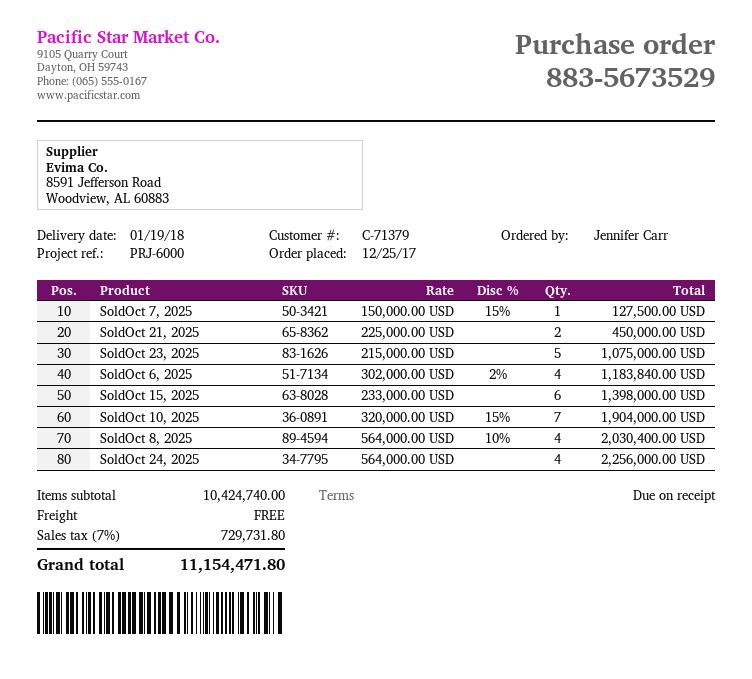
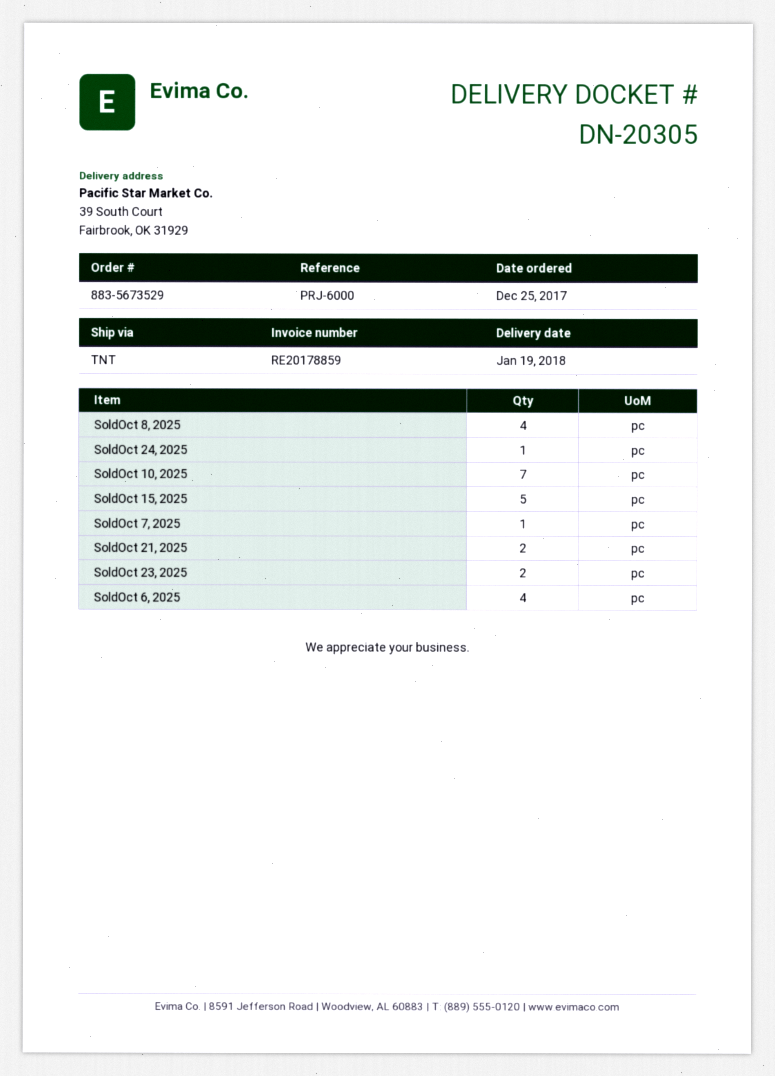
SoldOct 23, 2025: 5 -> 2
SoldOct 15, 2025: 6 -> 5
SoldOct 24, 2025: 4 -> 1

